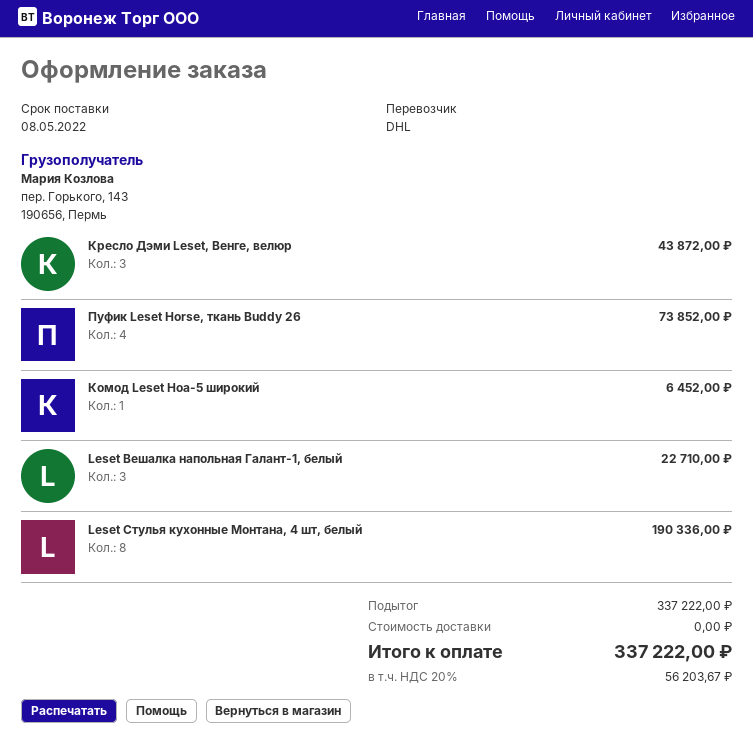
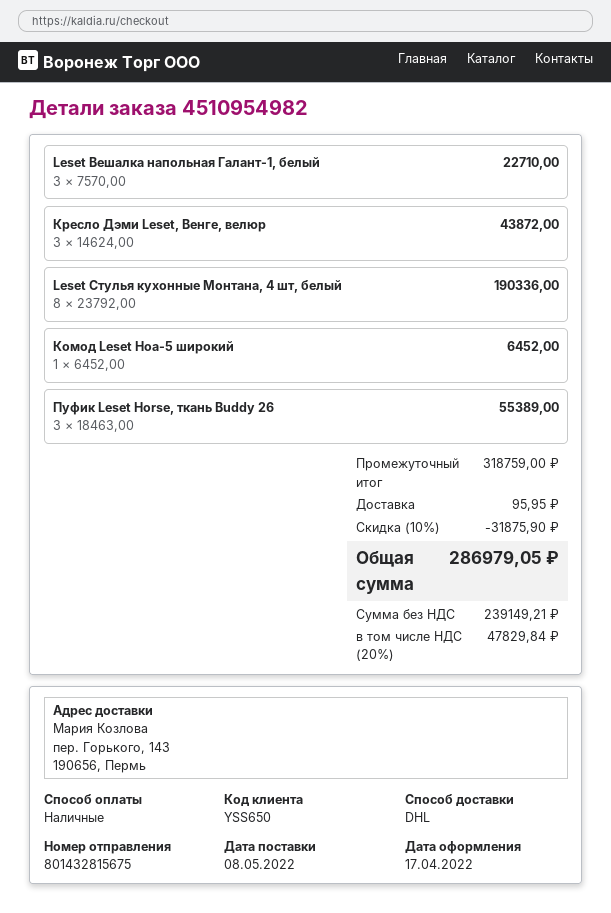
Пуфик Leset Horse, ткань Buddy 26: 4 for 73852.00 -> 3 for 55389.00
subtotal: 337222.00 -> 318759.00
discount: none -> 10% = 31875.90
shipping: 0.00 -> 95.95
tax: 20% = 56203.67 -> 20% = 47829.84
total: 337222.00 -> 286979.05

